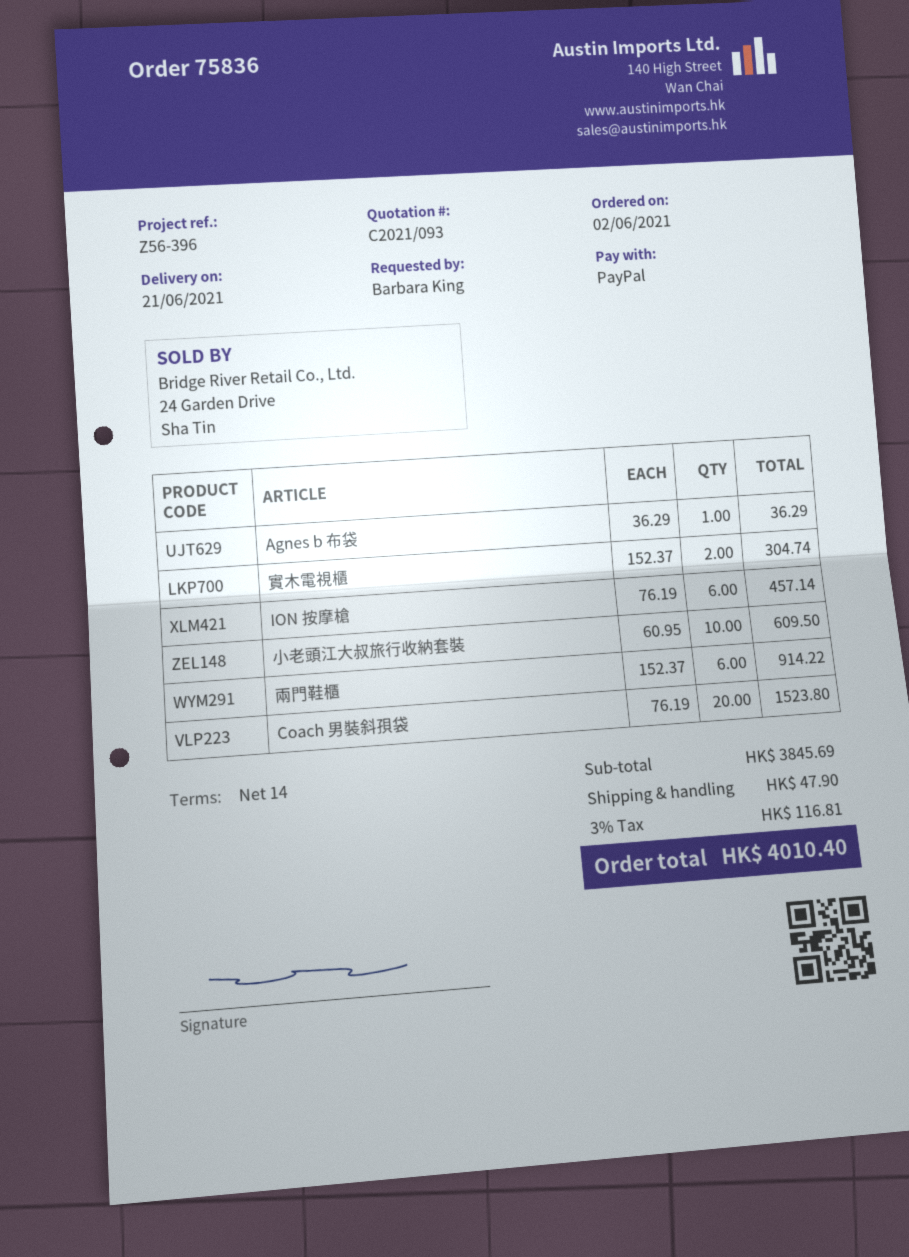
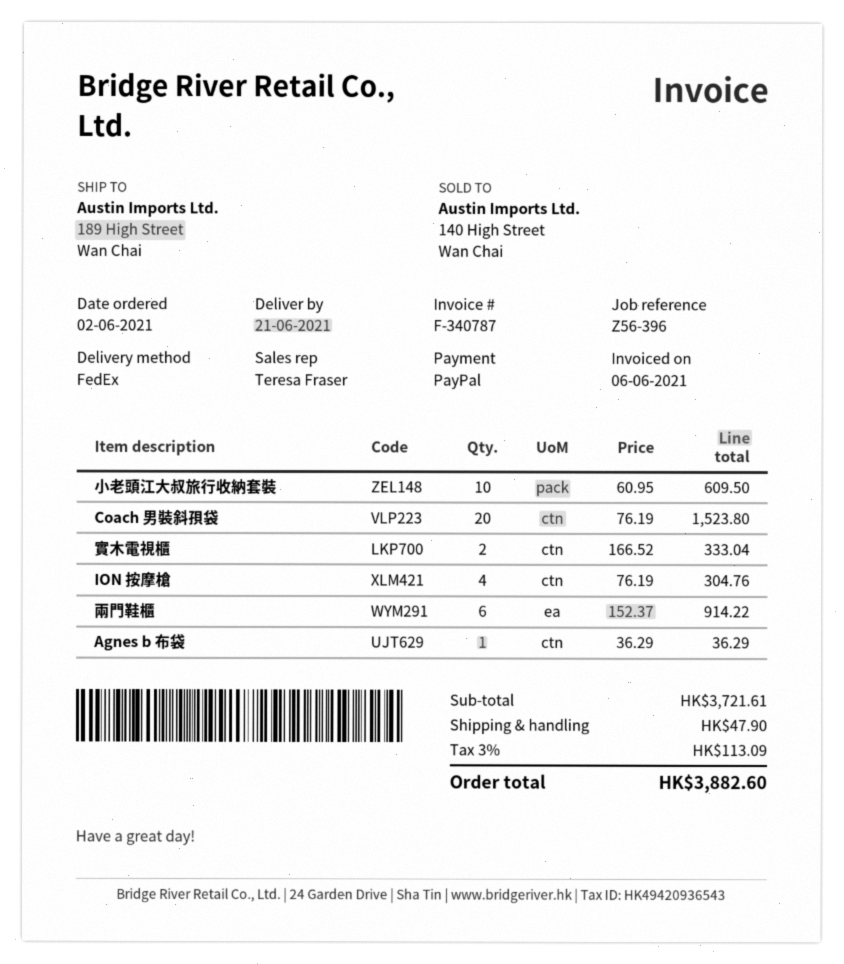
實木電視櫃: 2 x 152.37 = 304.74 -> 2 x 166.52 = 333.04
ION 按摩槍: 6 x 76.19 = 457.14 -> 4 x 76.19 = 304.76
subtotal: 3845.69 -> 3721.61
tax: 3% = 116.81 -> 3% = 113.09
total: 4010.40 -> 3882.60

